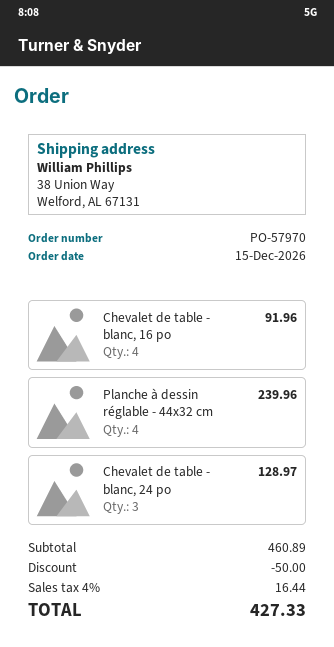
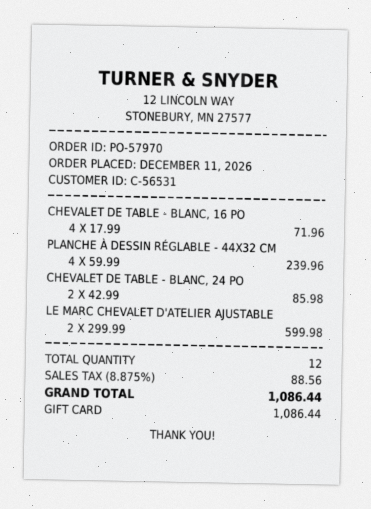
order date: 2026-12-15 -> 2026-12-11
Chevalet de table - blanc, 16 po: 4 for 91.96 -> 4 for 71.96
Chevalet de table - blanc, 24 po: 3 for 128.97 -> 2 for 85.98
LE MARC CHEVALET D'ATELIER AJUSTABLE: none -> 2 for 599.98
discount: 50.00 -> none
tax: 4% = 16.44 -> 8.875% = 88.56
total: 427.33 -> 1086.44

